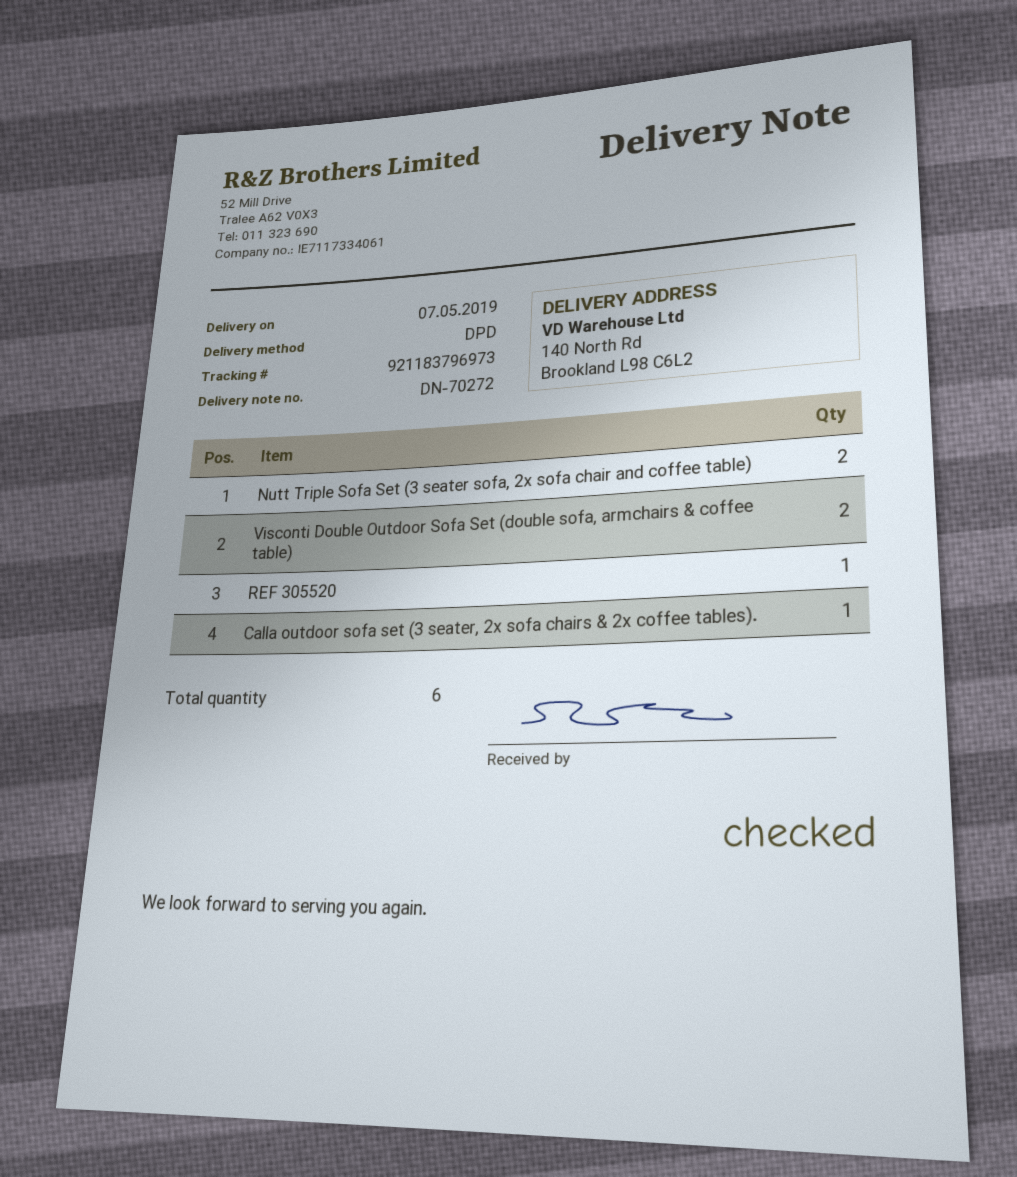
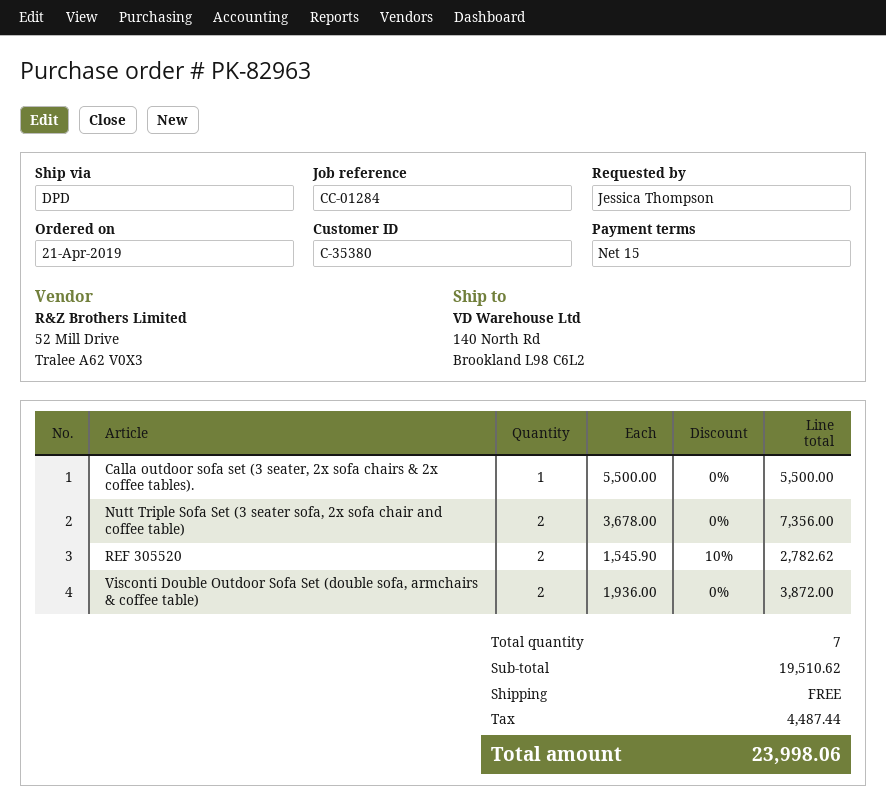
REF 305520: 1 -> 2
total quantity: 6 -> 7

